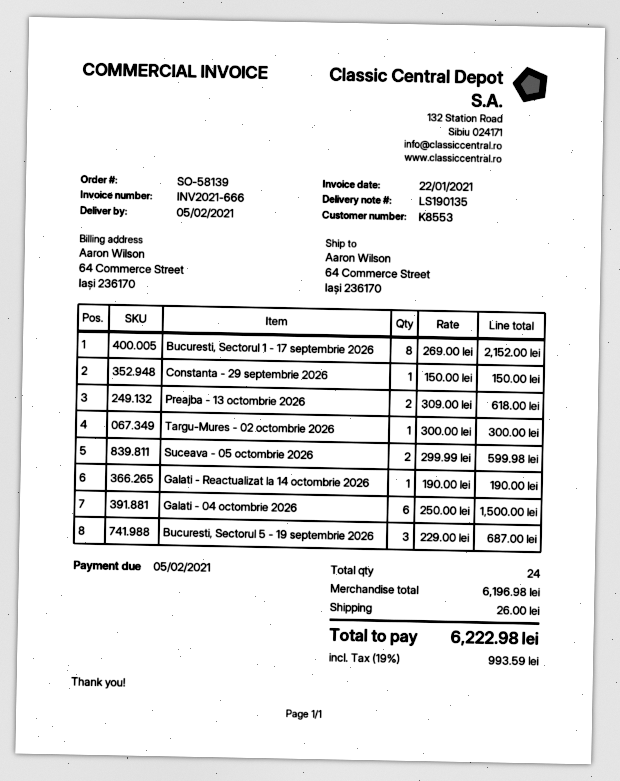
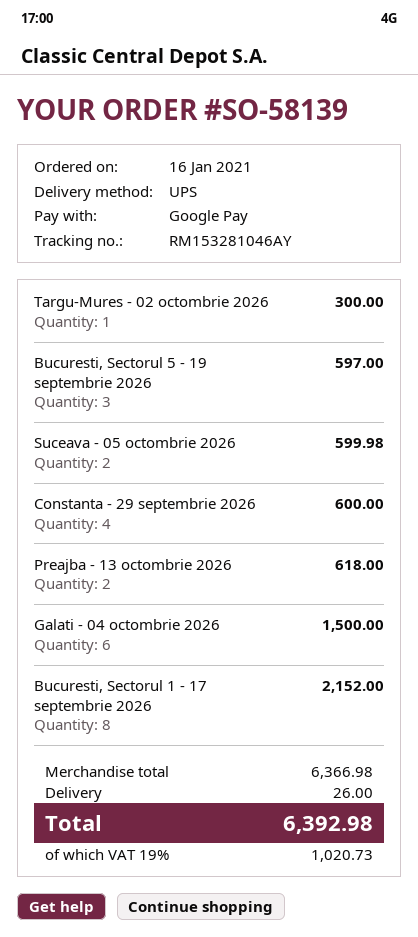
Constanta - 29 septembrie 2026: 1 for 150.00 -> 4 for 600.00
Galati - Reactualizat la 14 octombrie 2026: 1 for 190.00 -> none
Bucuresti, Sectorul 5 - 19 septembrie 2026: 3 for 687.00 -> 3 for 597.00
subtotal: 6196.98 -> 6366.98
tax: 19% = 993.59 -> 19% = 1020.73
total: 6222.98 -> 6392.98

